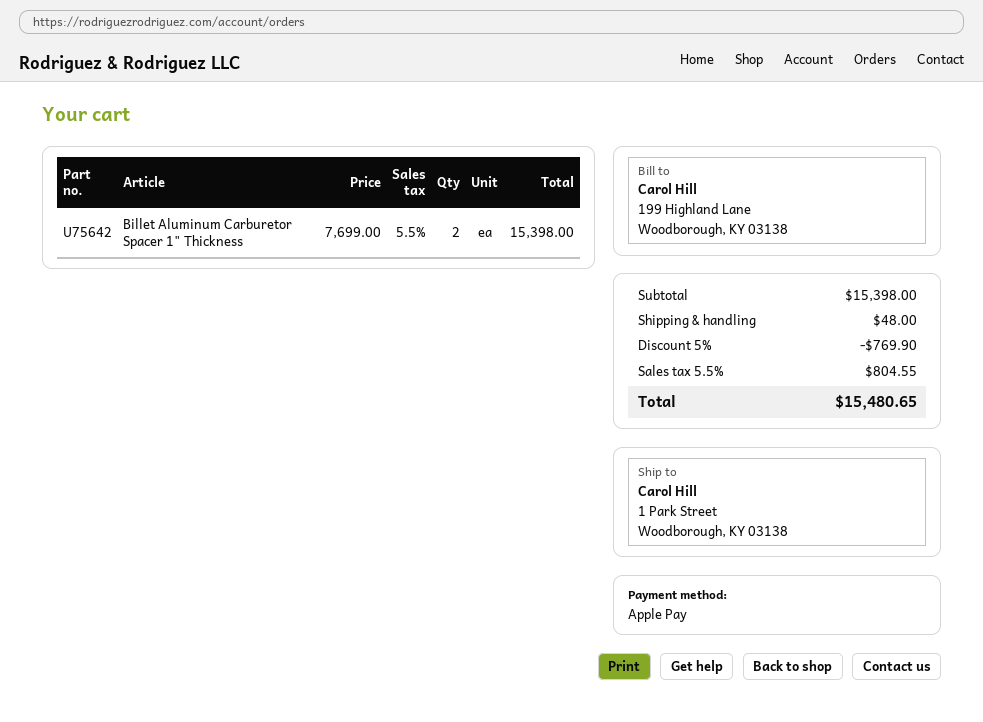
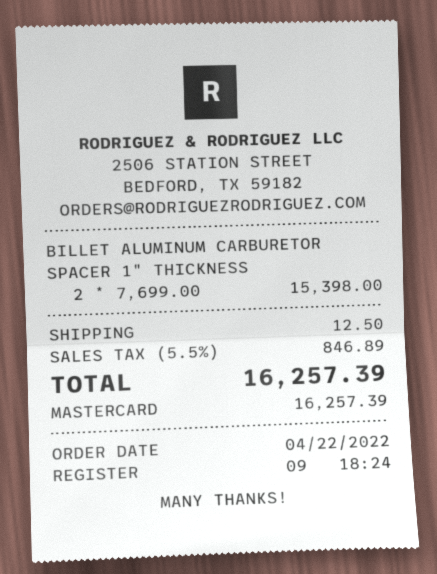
payment method: Apple Pay -> Mastercard
discount: 5% = 769.90 -> none
shipping: 48.00 -> 12.50
tax: 5.5% = 804.55 -> 5.5% = 846.89
total: 15480.65 -> 16257.39

